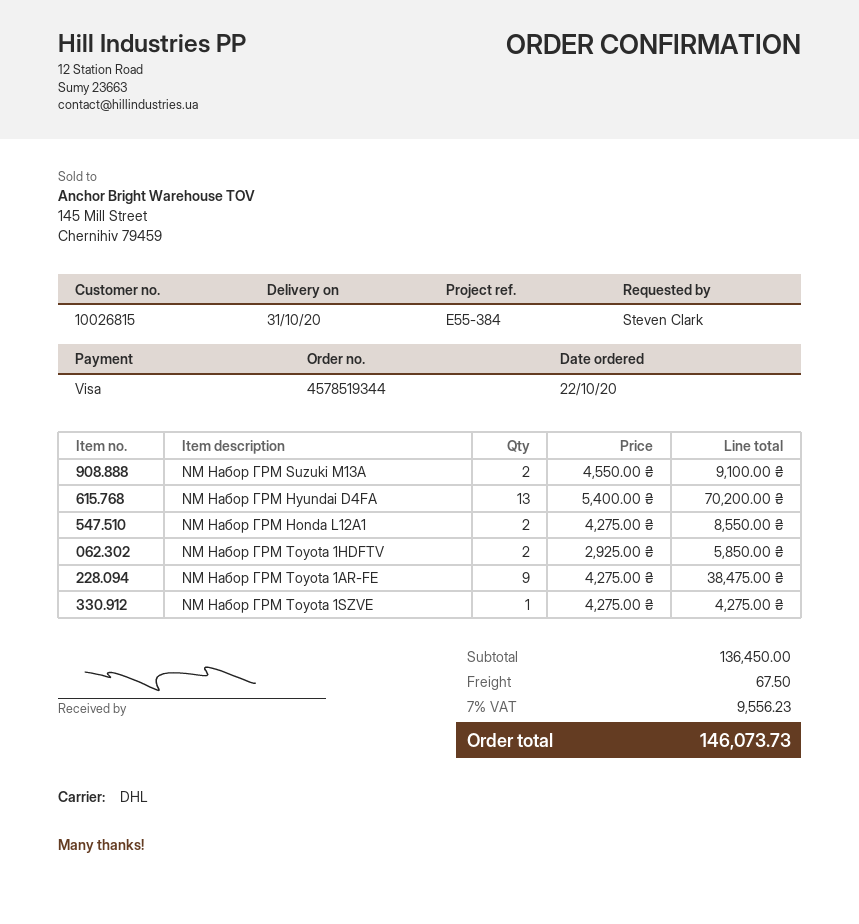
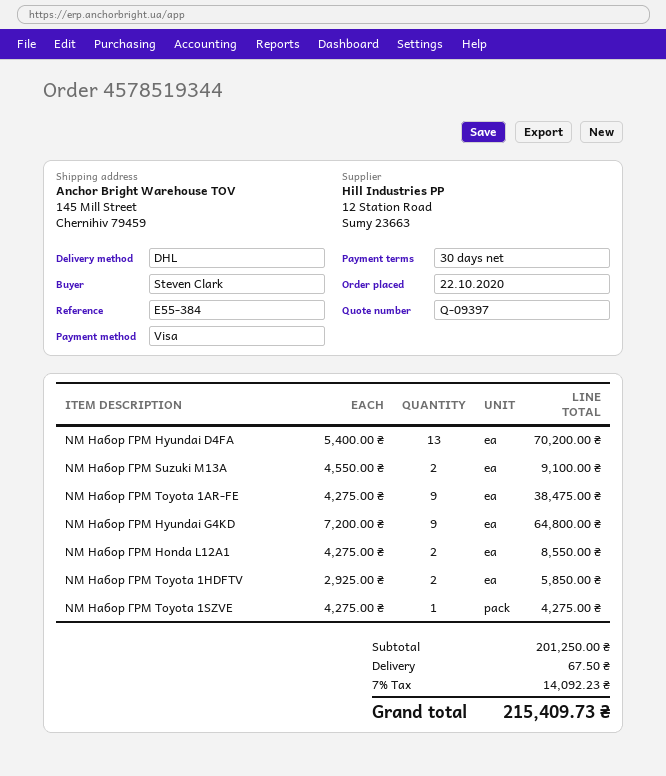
NM Набор ГРМ Hyundai G4KD: none -> 9 x 7200.00 = 64800.00
subtotal: 136450.00 -> 201250.00
tax: 7% = 9556.23 -> 7% = 14092.23
total: 146073.73 -> 215409.73

